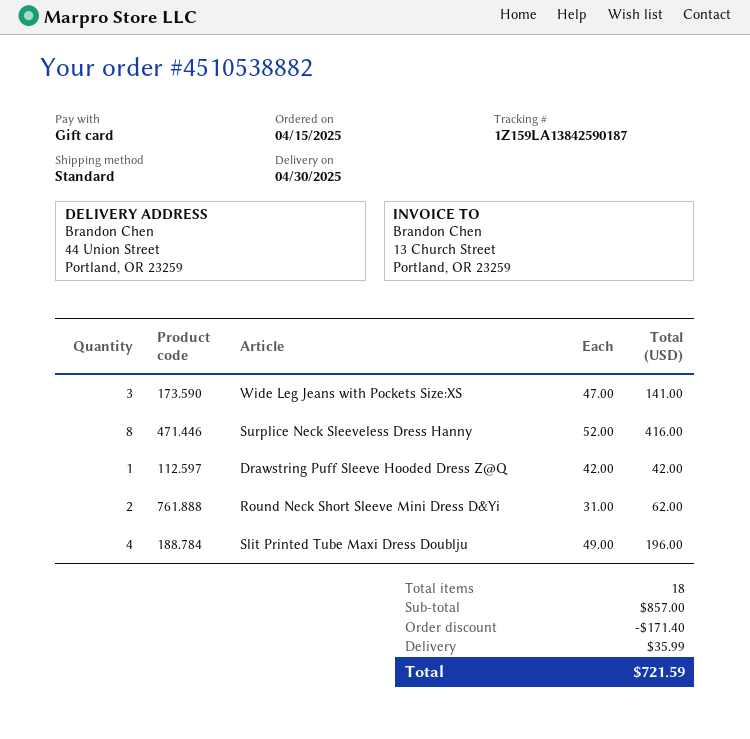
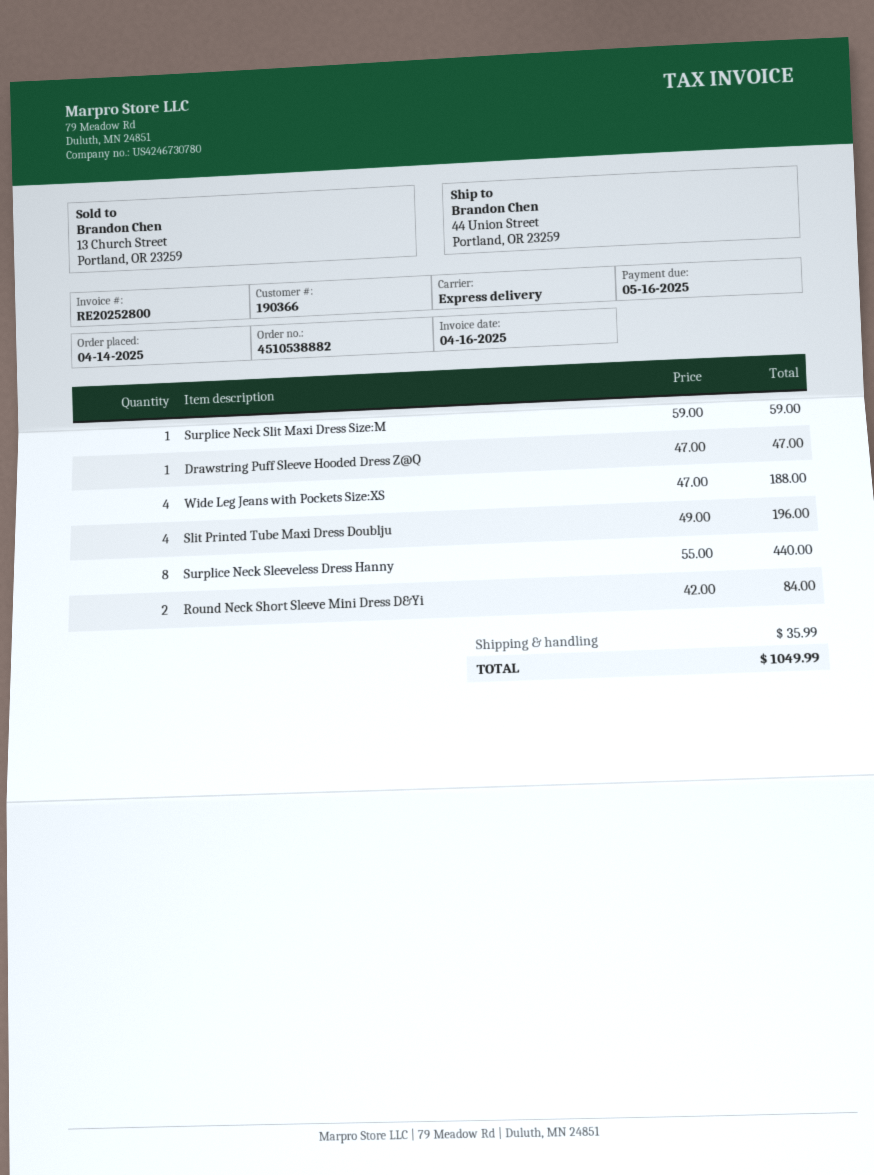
order date: 2025-04-15 -> 2025-04-14
shipping method: standard -> express
Wide Leg Jeans with Pockets Size:XS: 3 x 47.00 = 141.00 -> 4 x 47.00 = 188.00
Surplice Neck Sleeveless Dress Hanny: 8 x 52.00 = 416.00 -> 8 x 55.00 = 440.00
Drawstring Puff Sleeve Hooded Dress Z@Q: 1 x 42.00 = 42.00 -> 1 x 47.00 = 47.00
Round Neck Short Sleeve Mini Dress D&Yi: 2 x 31.00 = 62.00 -> 2 x 42.00 = 84.00
Surplice Neck Slit Maxi Dress Size:M: none -> 1 x 59.00 = 59.00
discount: 171.40 -> none
total: 721.59 -> 1049.99

